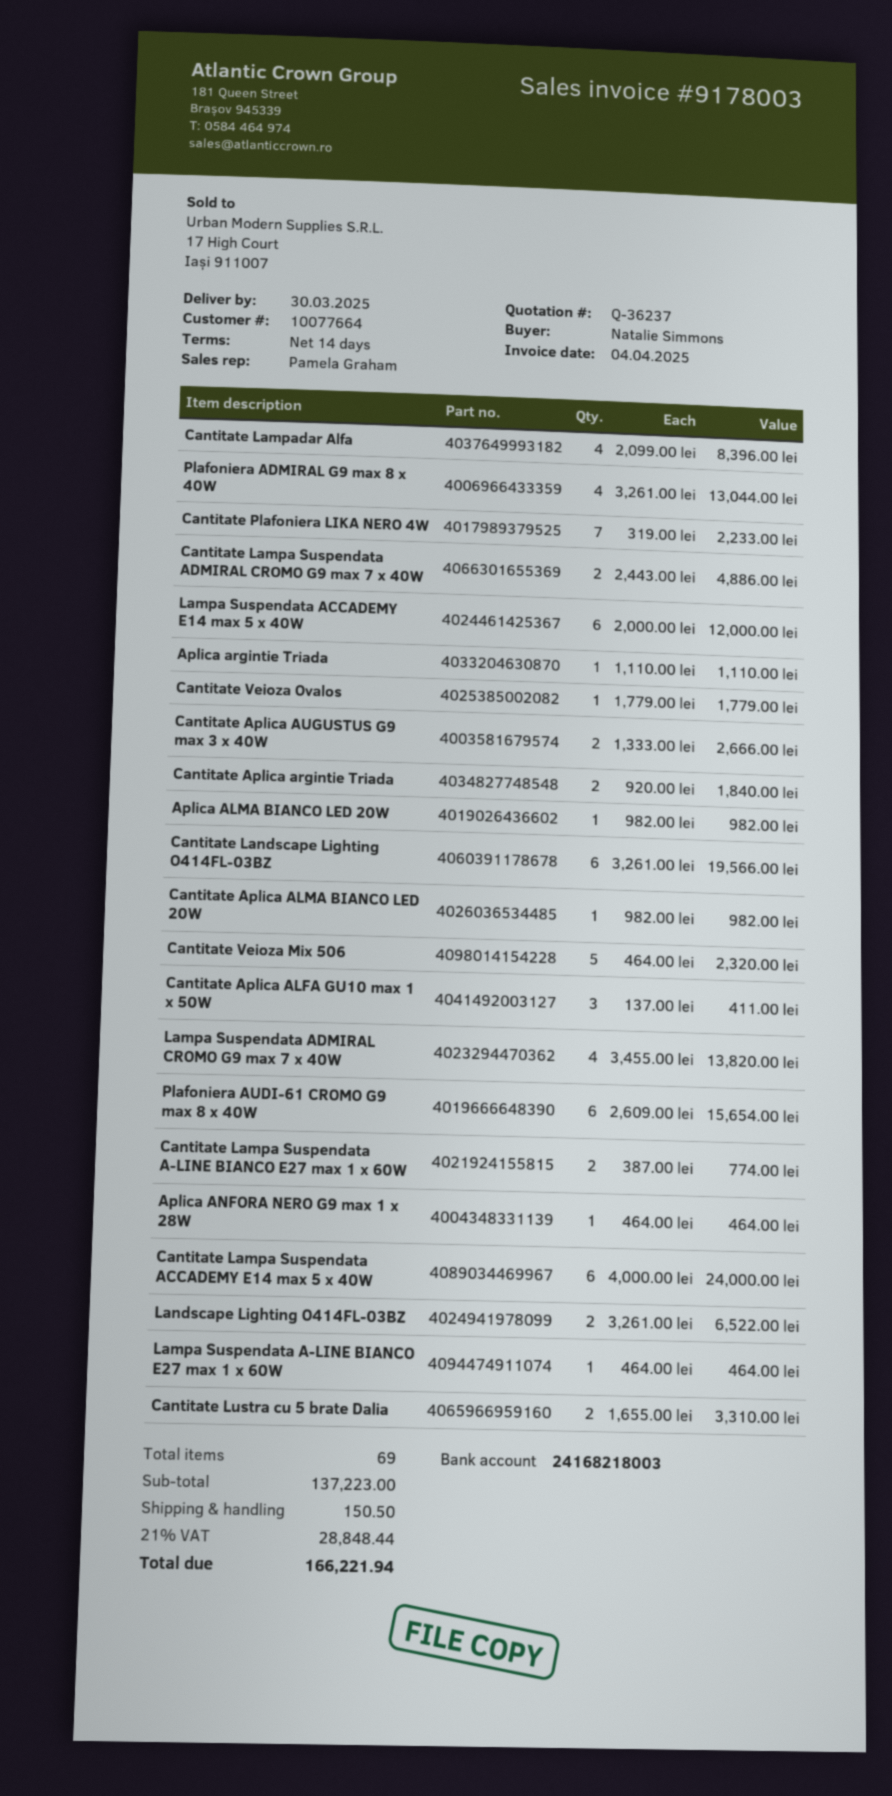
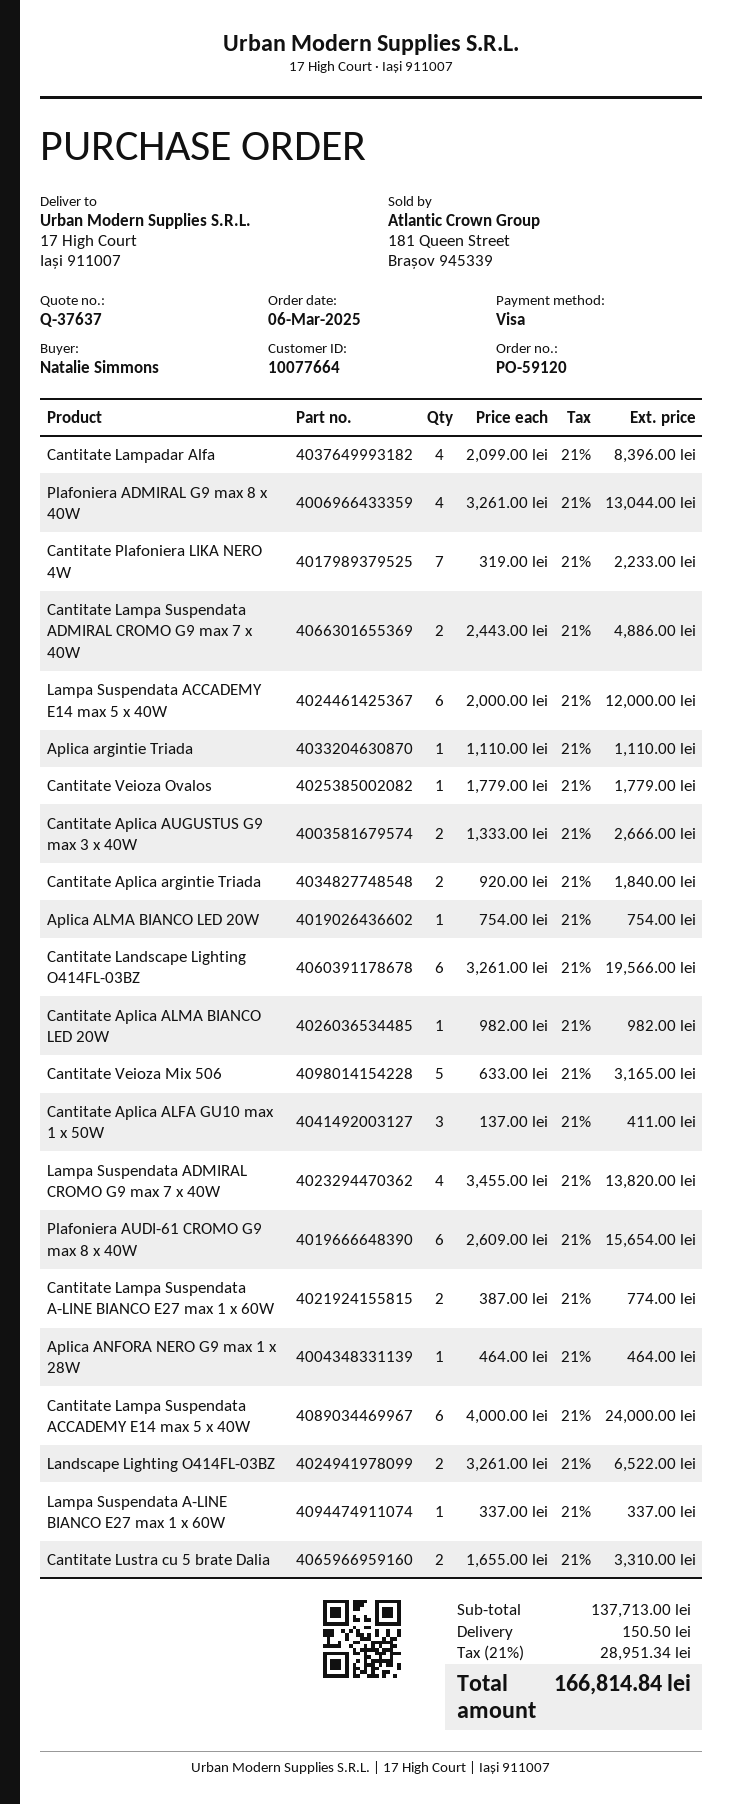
quote number: Q-36237 -> Q-37637
Aplica ALMA BIANCO LED 20W: 1 x 982.00 = 982.00 -> 1 x 754.00 = 754.00
Cantitate Veioza Mix 506: 5 x 464.00 = 2320.00 -> 5 x 633.00 = 3165.00
Lampa Suspendata A-LINE BIANCO E27 max 1 x 60W: 1 x 464.00 = 464.00 -> 1 x 337.00 = 337.00
subtotal: 137223.00 -> 137713.00
tax: 21% = 28848.44 -> 21% = 28951.34
total: 166221.94 -> 166814.84

